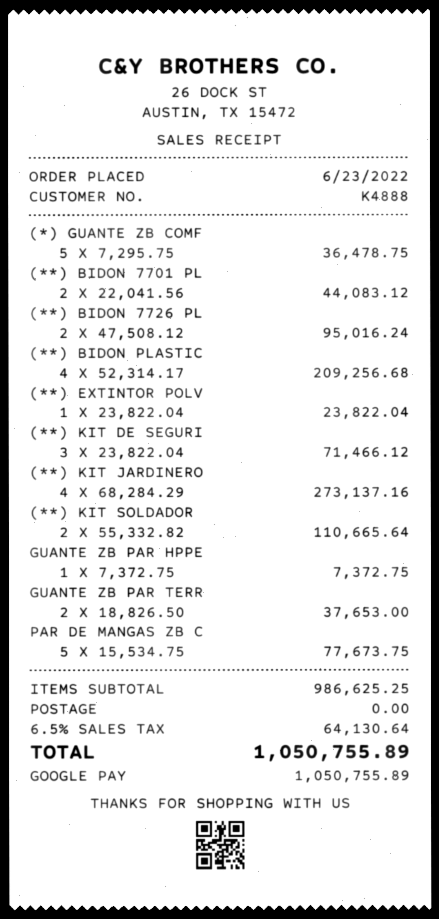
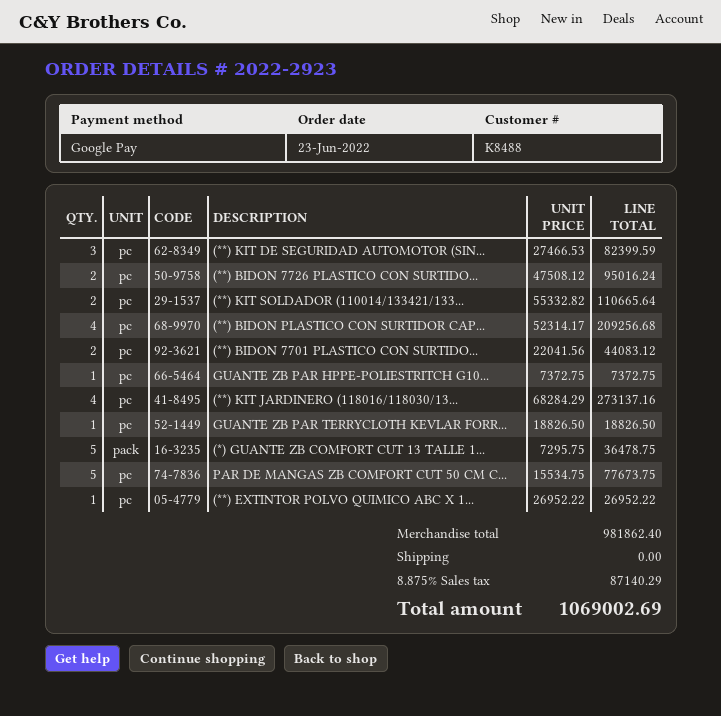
customer number: K4888 -> K8488
(**) EXTINTOR POLV: 1 x 23822.04 = 23822.04 -> 1 x 26952.22 = 26952.22
(**) KIT DE SEGURI: 3 x 23822.04 = 71466.12 -> 3 x 27466.53 = 82399.59
GUANTE ZB PAR TERR: 2 x 18826.50 = 37653.00 -> 1 x 18826.50 = 18826.50
subtotal: 986625.25 -> 981862.40
tax: 6.5% = 64130.64 -> 8.875% = 87140.29
total: 1050755.89 -> 1069002.69

